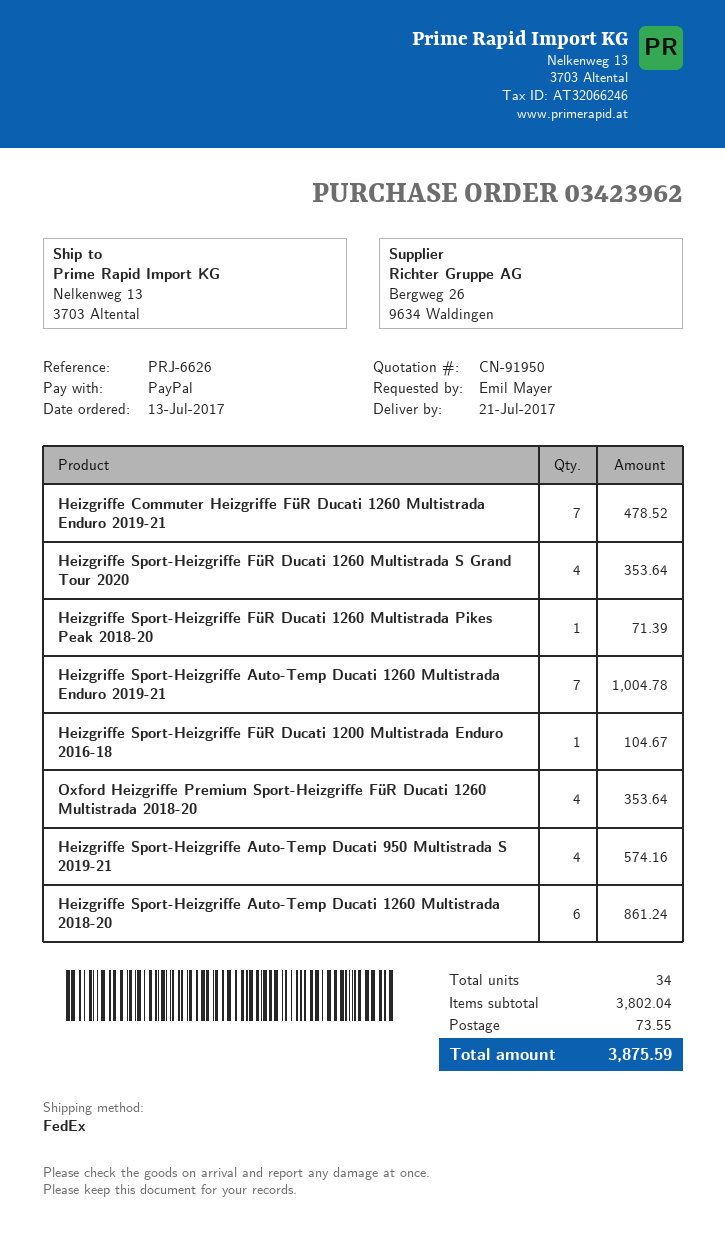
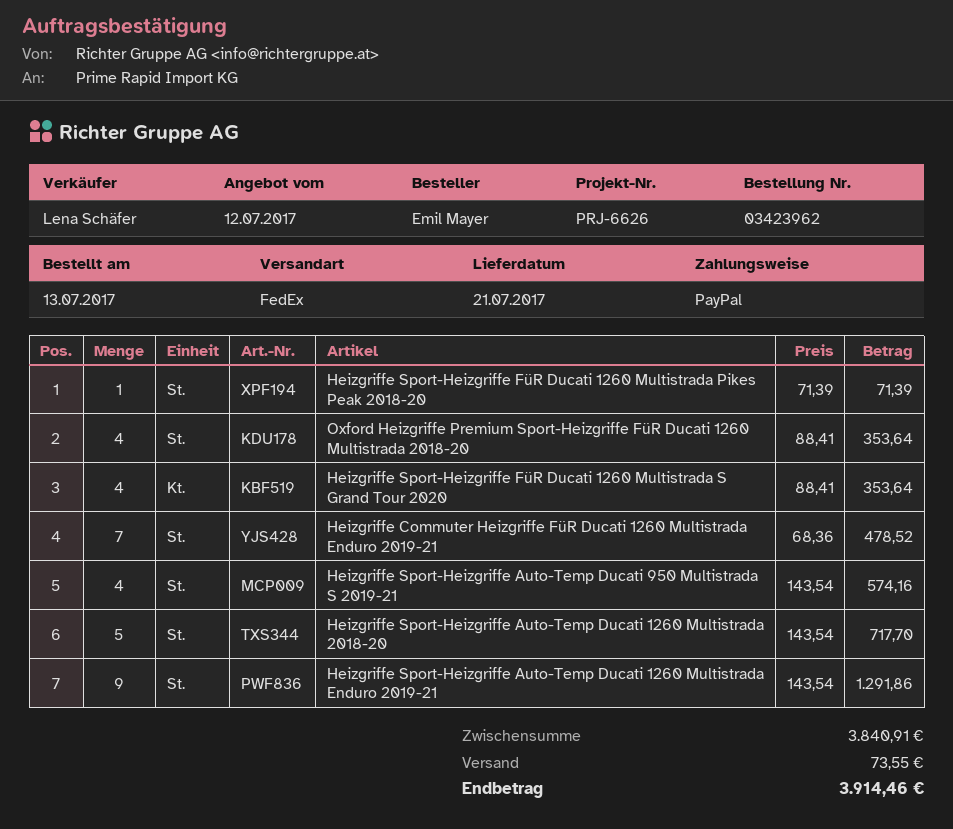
Heizgriffe Sport-Heizgriffe Auto-Temp Ducati 1260 Multistrada Enduro 2019-21: 7 for 1004.78 -> 9 for 1291.86
Heizgriffe Sport-Heizgriffe FüR Ducati 1200 Multistrada Enduro 2016-18: 1 for 104.67 -> none
Heizgriffe Sport-Heizgriffe Auto-Temp Ducati 1260 Multistrada 2018-20: 6 for 861.24 -> 5 for 717.70
subtotal: 3802.04 -> 3840.91
total: 3875.59 -> 3914.46

